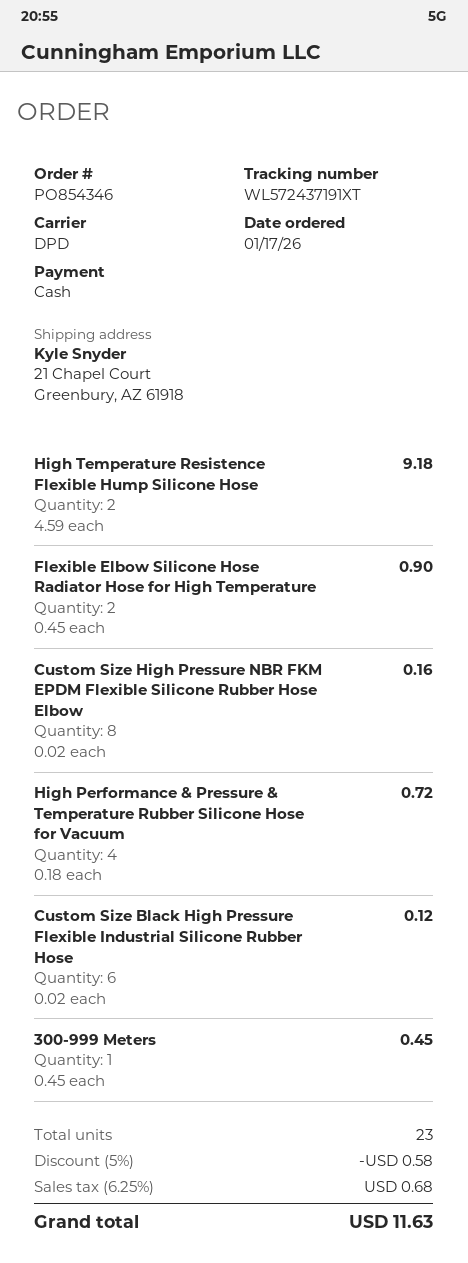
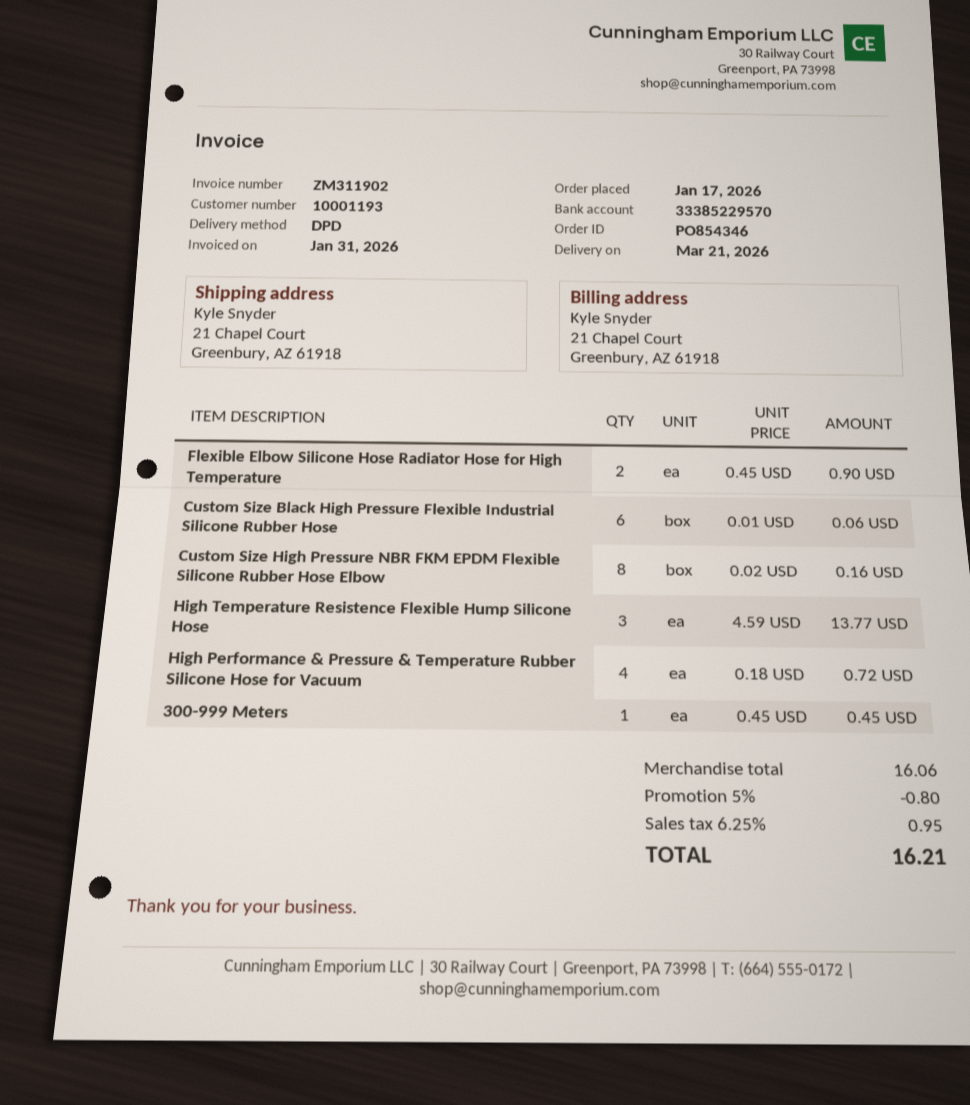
High Temperature Resistence Flexible Hump Silicone Hose: 2 x 4.59 = 9.18 -> 3 x 4.59 = 13.77
Custom Size Black High Pressure Flexible Industrial Silicone Rubber Hose: 6 x 0.02 = 0.12 -> 6 x 0.01 = 0.06
discount: 5% = 0.58 -> 5% = 0.80
tax: 6.25% = 0.68 -> 6.25% = 0.95
total: 11.63 -> 16.21

